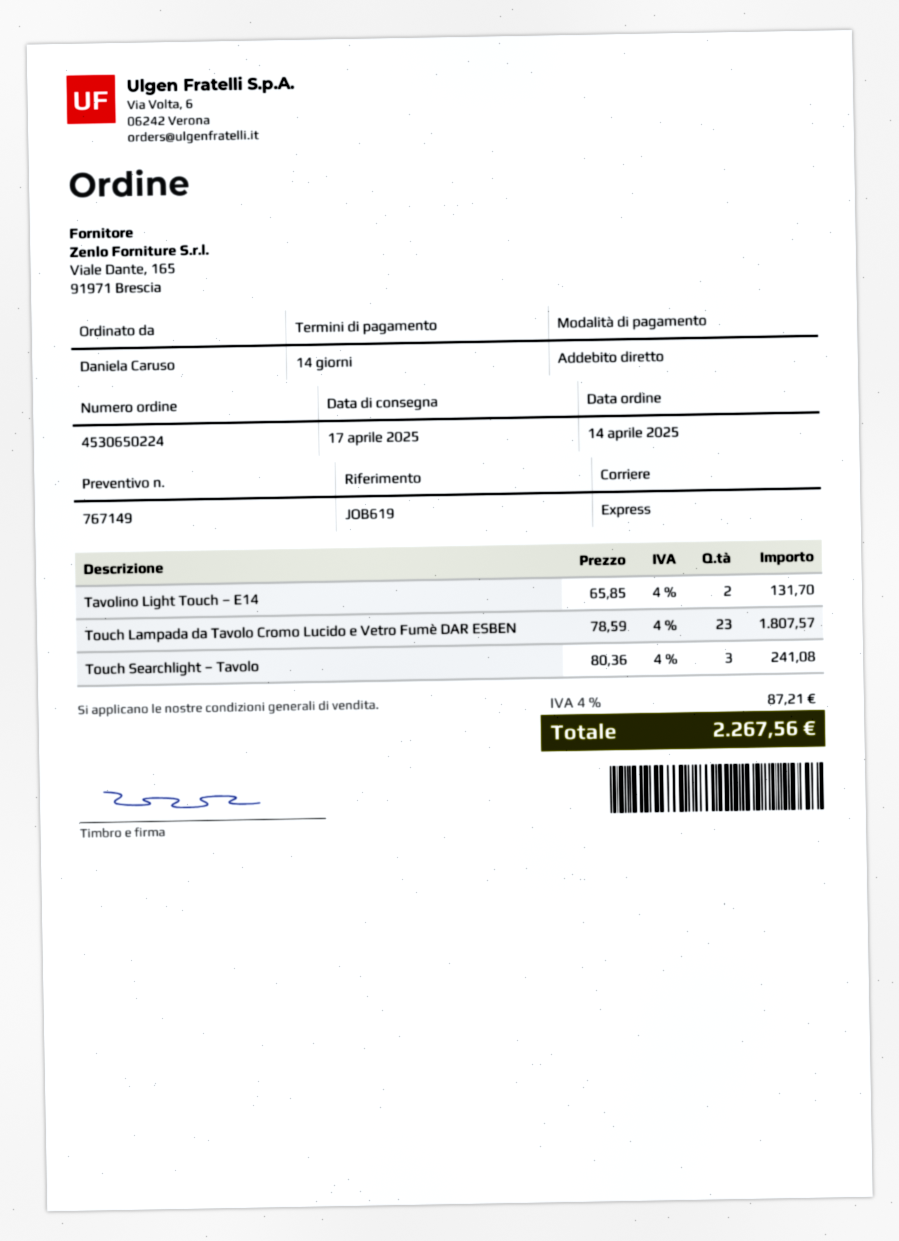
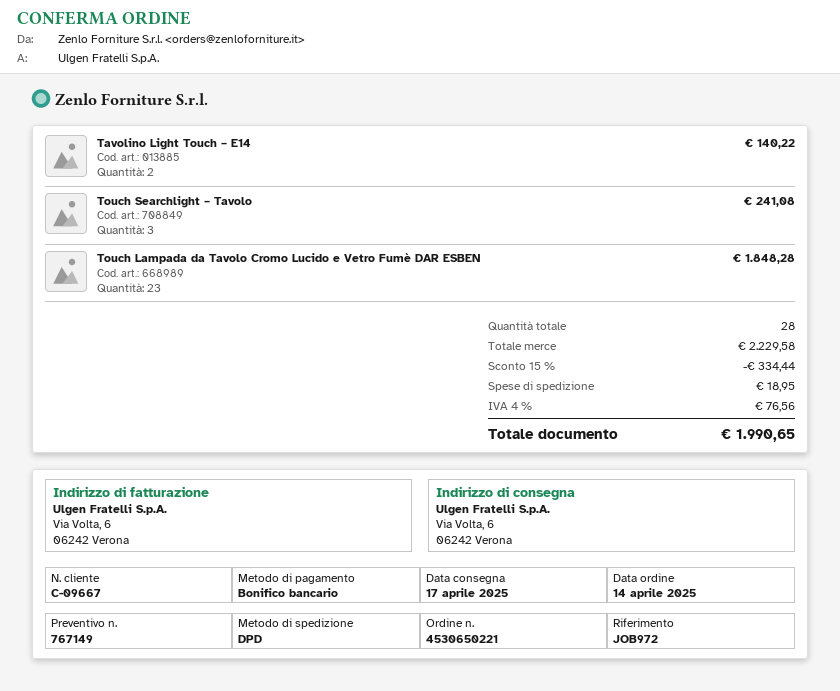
order number: 4530650224 -> 4530650221
reference: JOB619 -> JOB972
payment method: direct debit -> bank transfer
shipping method: express -> DPD
Tavolino Light Touch – E14: 2 for 131.70 -> 2 for 140.22
Touch Lampada da Tavolo Cromo Lucido e Vetro Fumè DAR ESBEN: 23 for 1807.57 -> 23 for 1848.28
discount: none -> 15% = 334.44
shipping: none -> 18.95
tax: 4% = 87.21 -> 4% = 76.56
total: 2267.56 -> 1990.65

